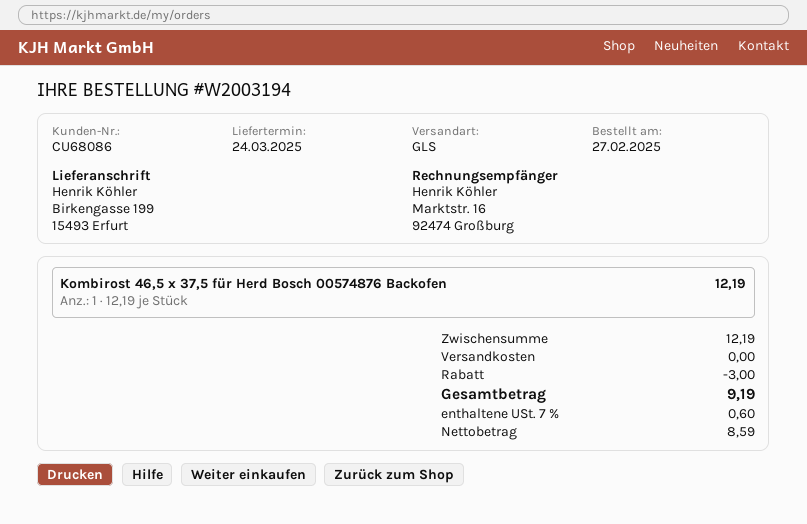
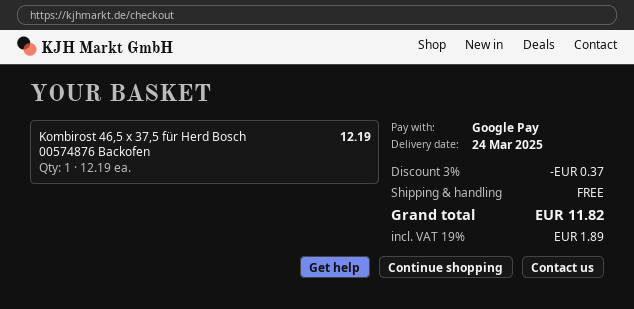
discount: 3.00 -> 0.37
tax: 7% = 0.60 -> 19% = 1.89
total: 9.19 -> 11.82

